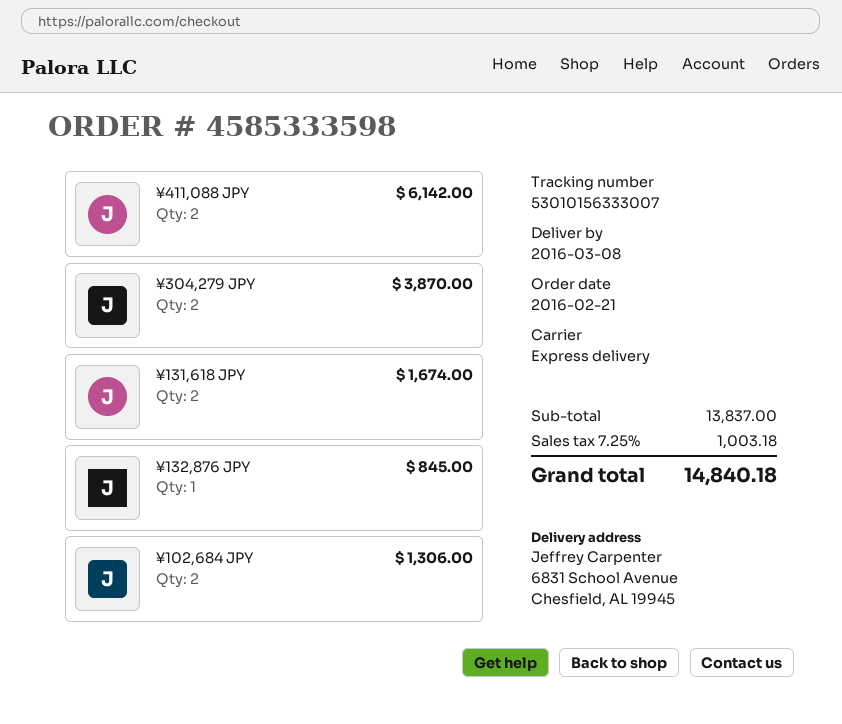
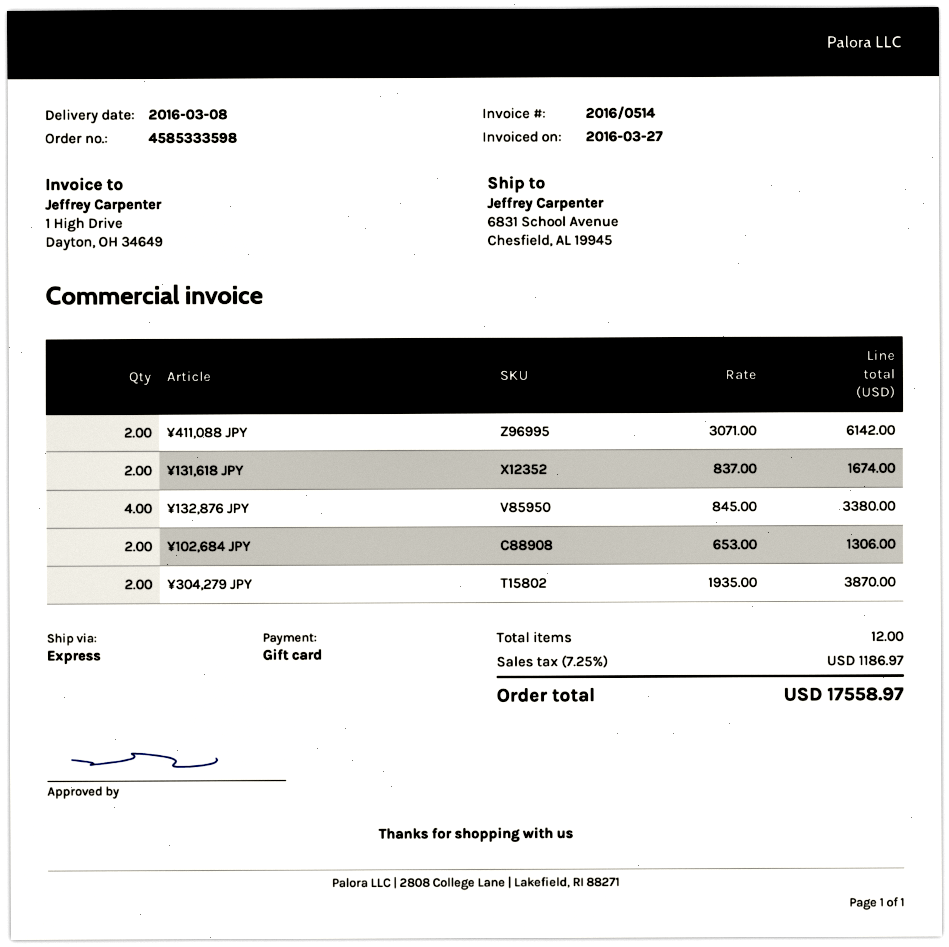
¥132,876 JPY: 1 for 845.00 -> 4 for 3380.00
tax: 7.25% = 1003.18 -> 7.25% = 1186.97
total: 14840.18 -> 17558.97

